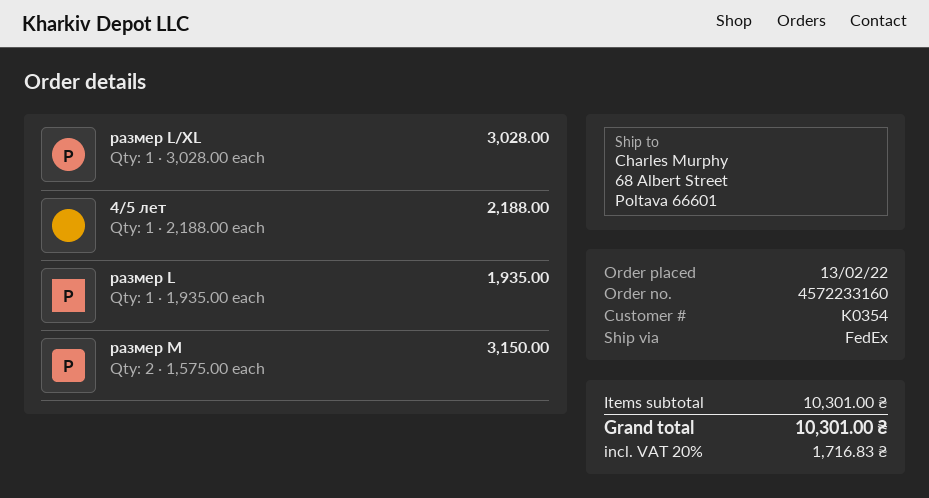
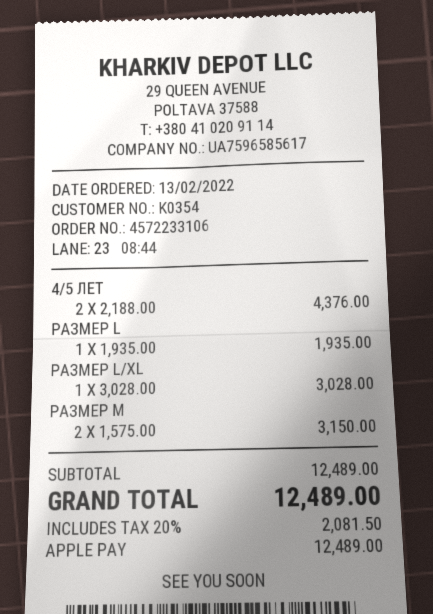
order number: 4572233160 -> 4572233106
4/5 лет: 1 x 2188.00 = 2188.00 -> 2 x 2188.00 = 4376.00
subtotal: 10301.00 -> 12489.00
tax: 20% = 1716.83 -> 20% = 2081.50
total: 10301.00 -> 12489.00

